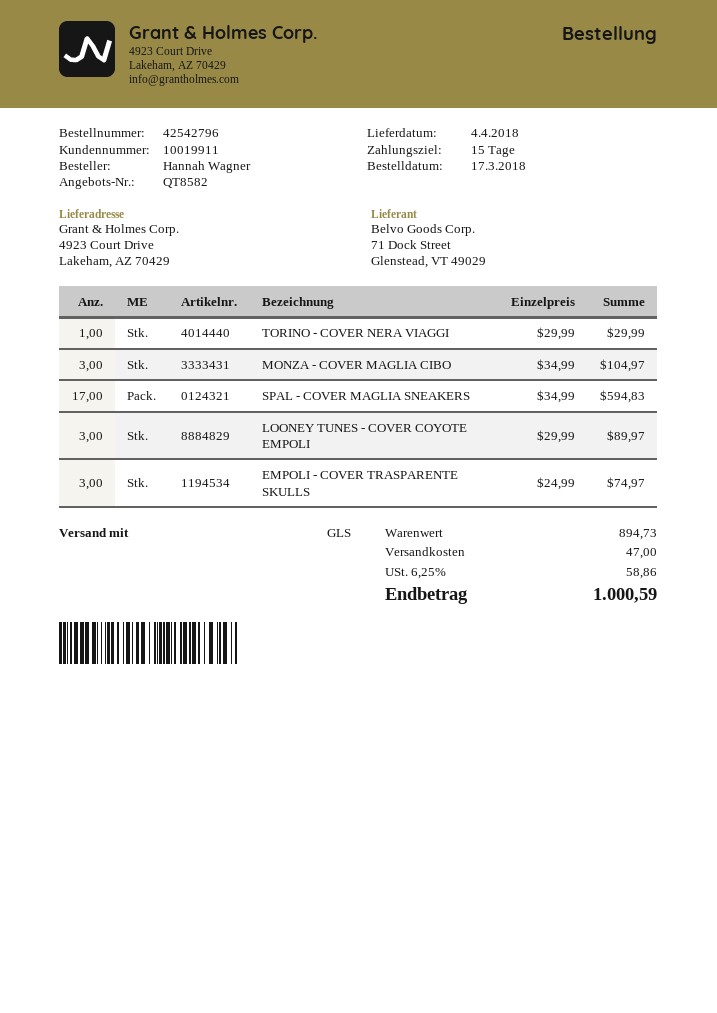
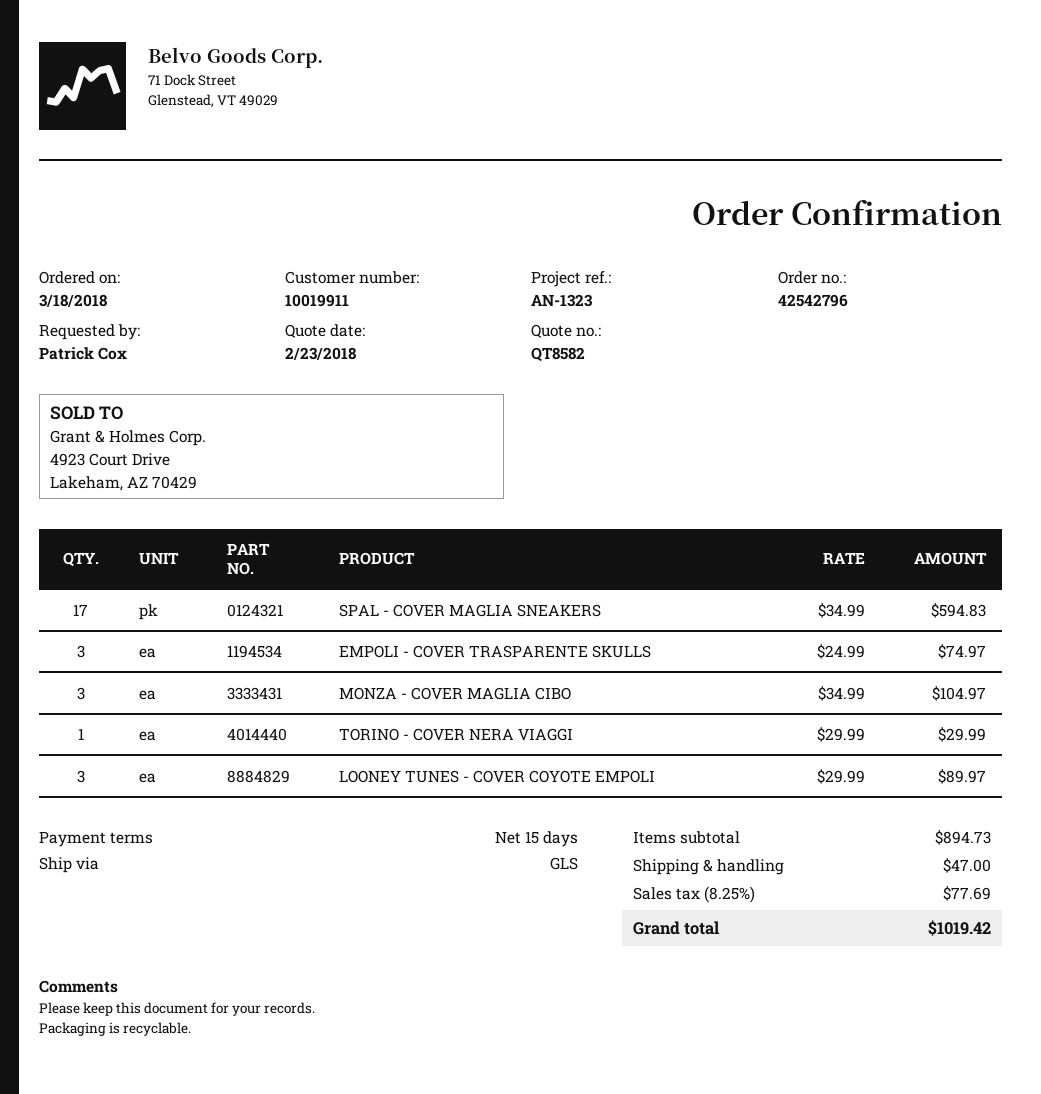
order date: 2018-03-17 -> 2018-03-18
ordered by: Hannah Wagner -> Patrick Cox
tax: 6.25% = 58.86 -> 8.25% = 77.69
total: 1000.59 -> 1019.42

